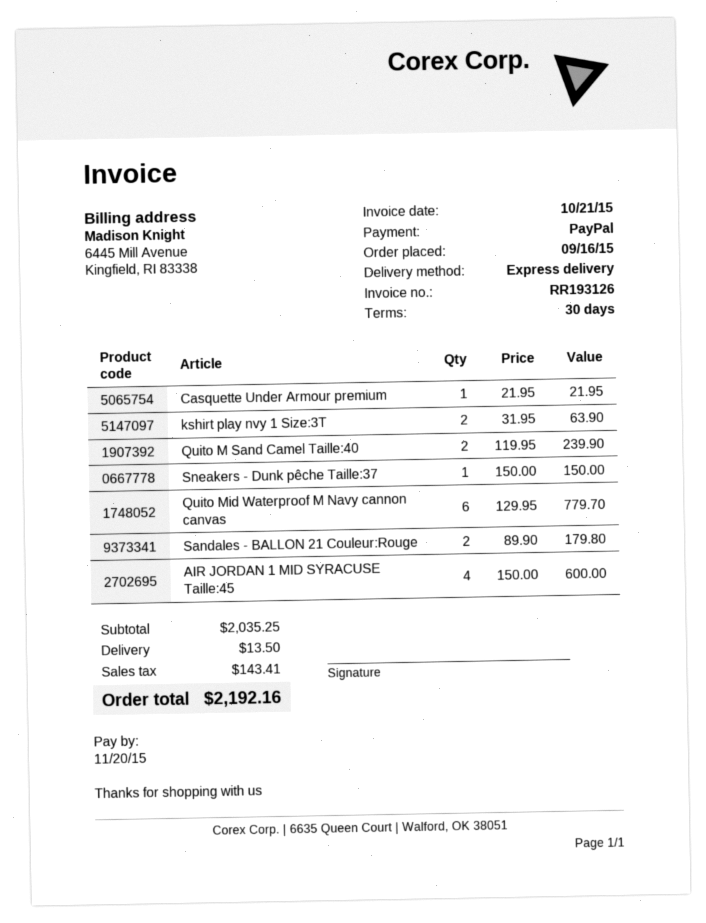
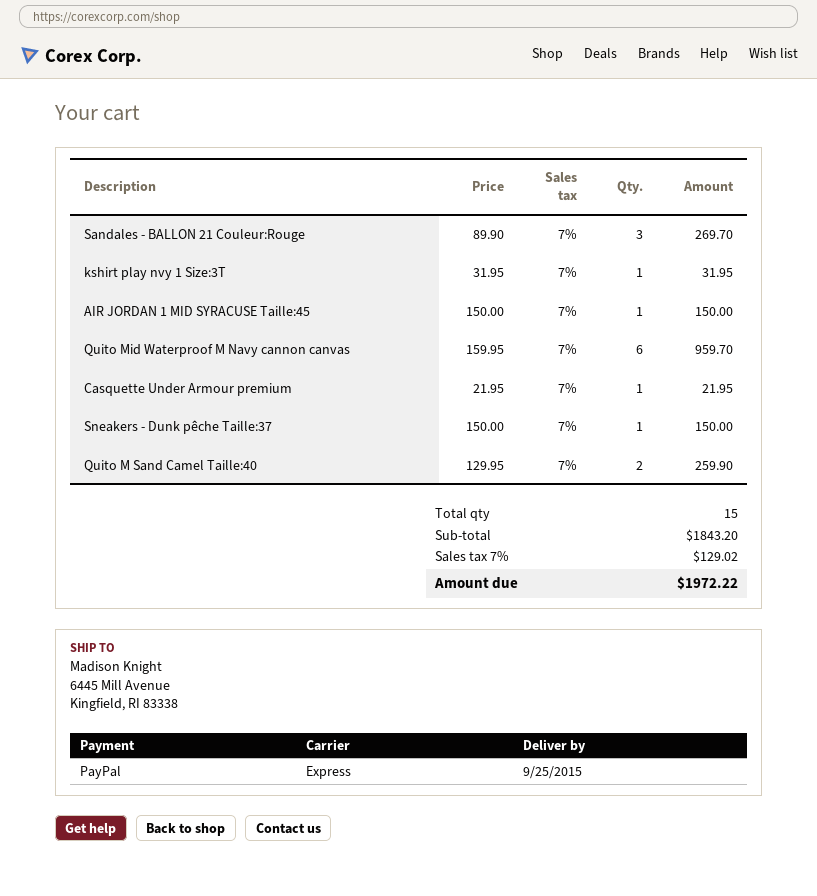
kshirt play nvy 1 Size:3T: 2 x 31.95 = 63.90 -> 1 x 31.95 = 31.95
Quito M Sand Camel Taille:40: 2 x 119.95 = 239.90 -> 2 x 129.95 = 259.90
Quito Mid Waterproof M Navy cannon canvas: 6 x 129.95 = 779.70 -> 6 x 159.95 = 959.70
Sandales - BALLON 21 Couleur:Rouge: 2 x 89.90 = 179.80 -> 3 x 89.90 = 269.70
AIR JORDAN 1 MID SYRACUSE Taille:45: 4 x 150.00 = 600.00 -> 1 x 150.00 = 150.00
subtotal: 2035.25 -> 1843.20
shipping: 13.50 -> none
tax: 143.41 -> 129.02
total: 2192.16 -> 1972.22

